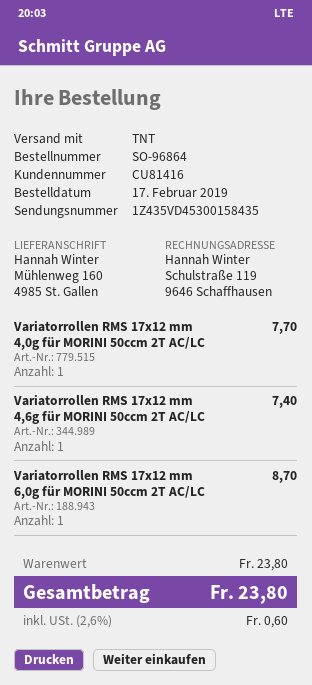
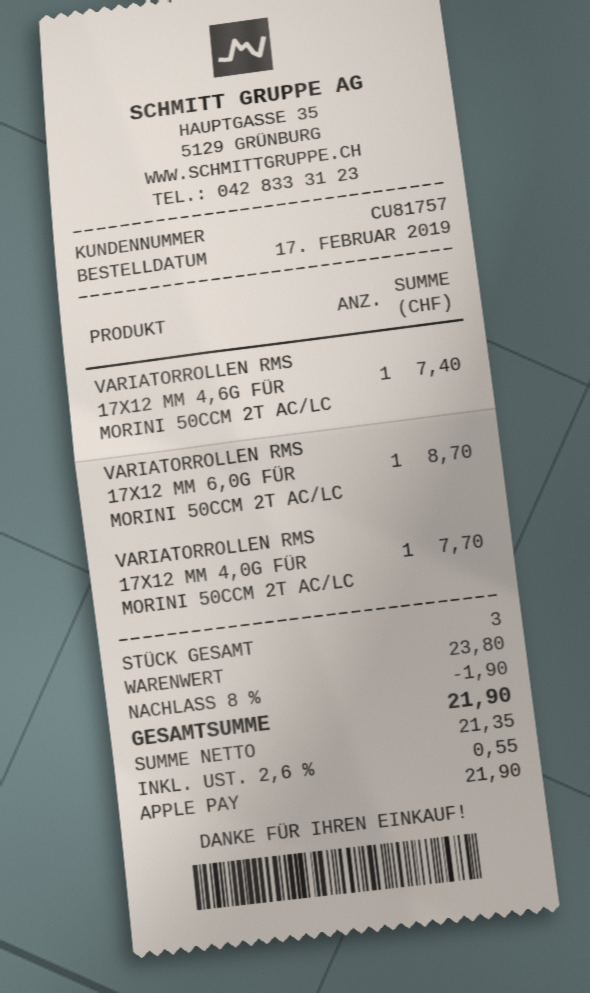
customer number: CU81416 -> CU81757
discount: none -> 8% = 1.90
tax: 2.6% = 0.60 -> 2.6% = 0.55
total: 23.80 -> 21.90

